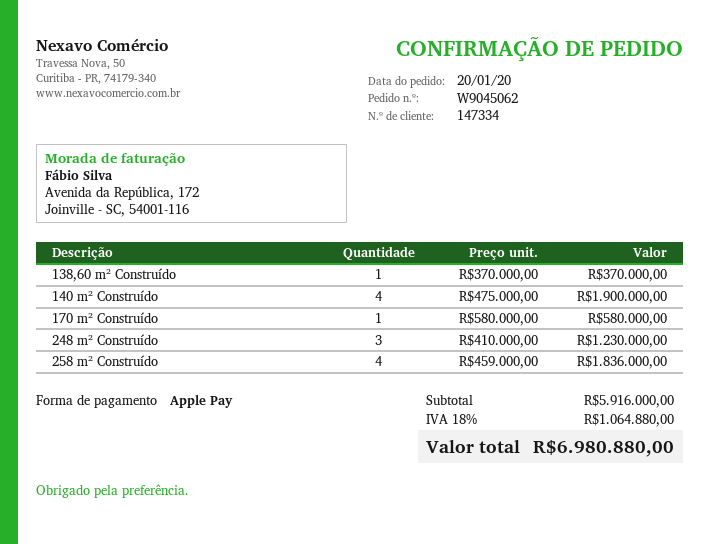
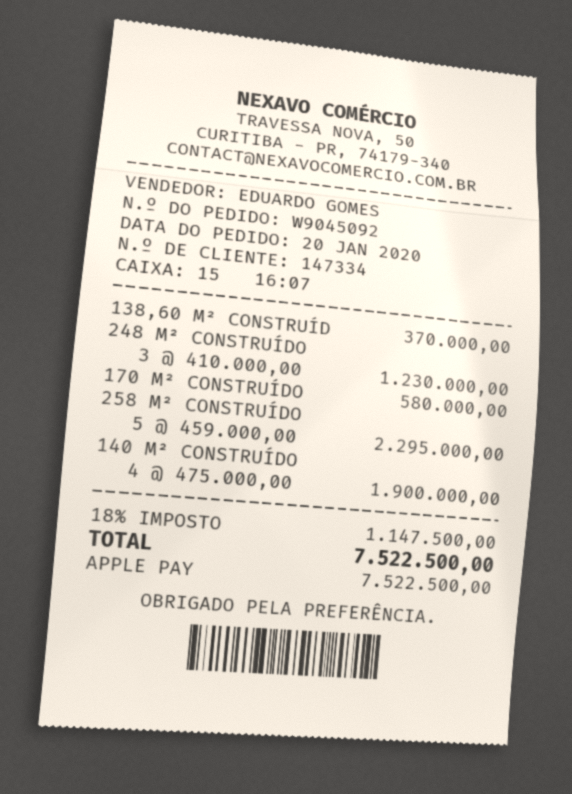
order number: W9045062 -> W9045092
258 m² Construído: 4 x 459000.00 = 1836000.00 -> 5 x 459000.00 = 2295000.00
tax: 18% = 1064880.00 -> 18% = 1147500.00
total: 6980880.00 -> 7522500.00

